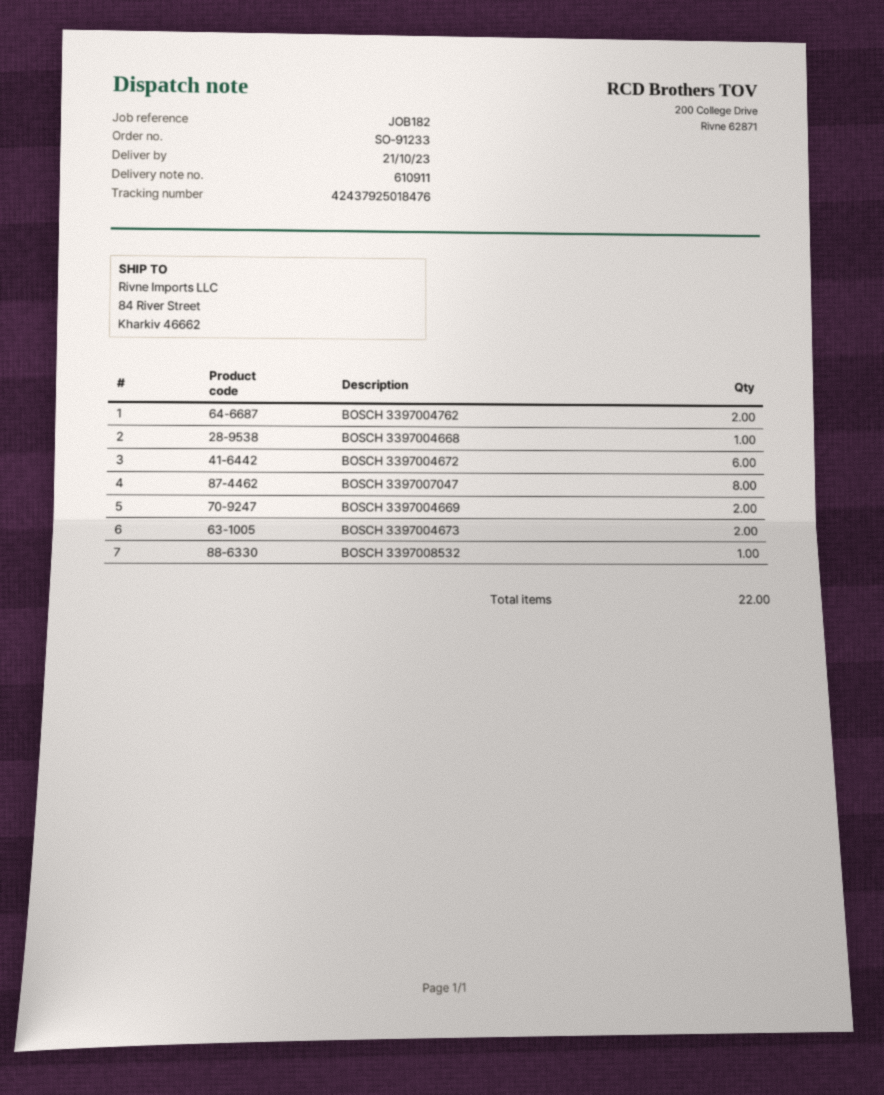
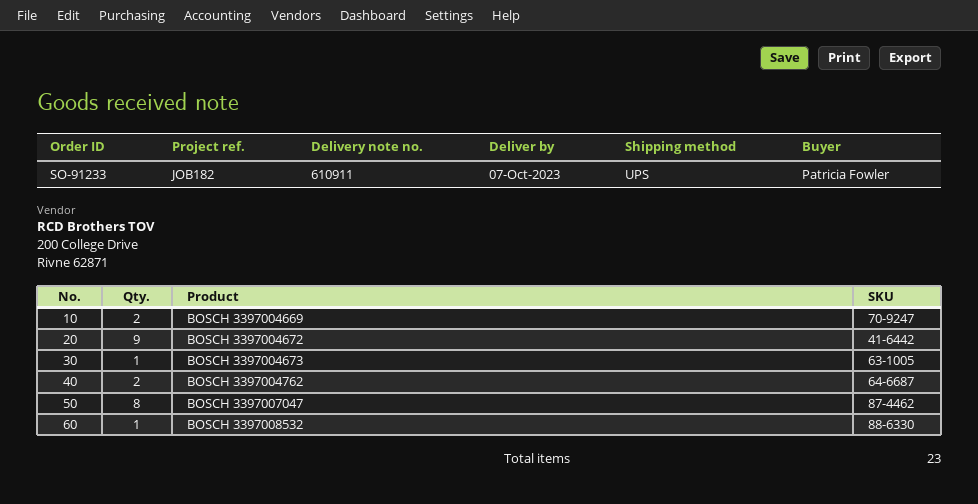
delivery date: 2023-10-21 -> 2023-10-07
BOSCH 3397004668: 1 -> none
BOSCH 3397004672: 6 -> 9
BOSCH 3397004673: 2 -> 1
total quantity: 22 -> 23

